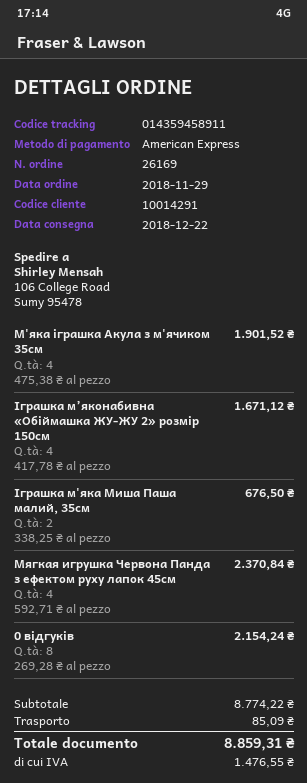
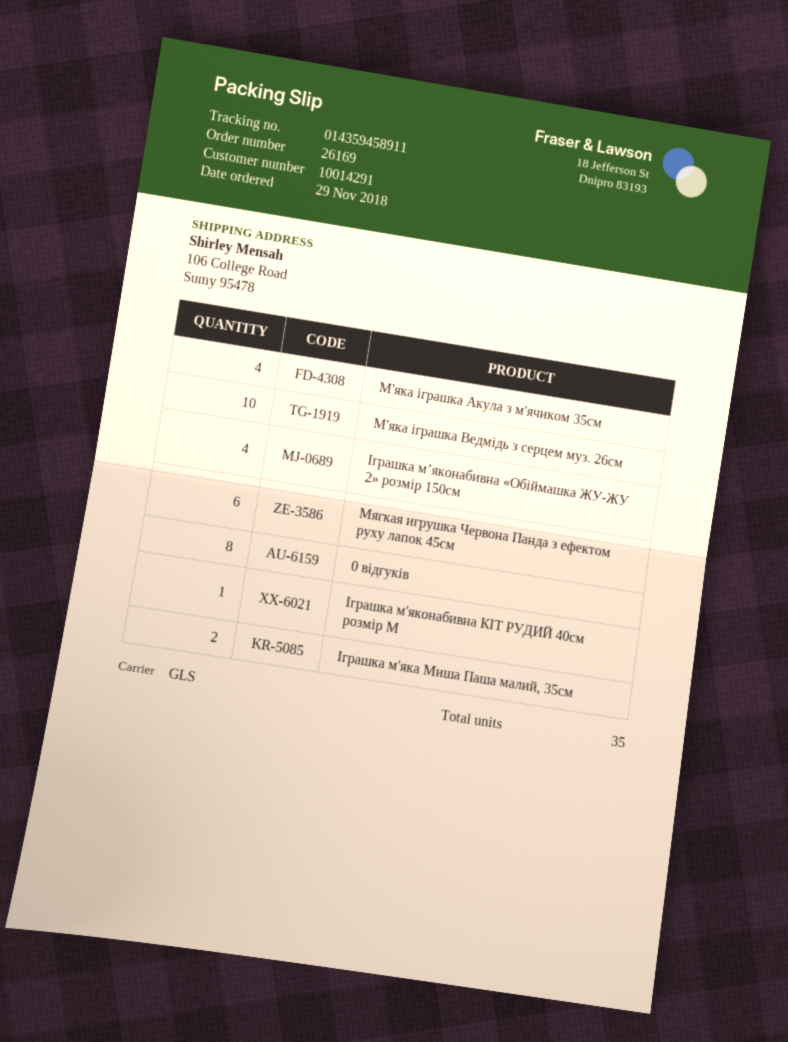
Мягкая игрушка Червона Панда з ефектом руху лапок 45см: 4 -> 6
М'яка іграшка Ведмідь з серцем муз. 26см: none -> 10
Іграшка м'яконабивна КІТ РУДИЙ 40см розмір M: none -> 1

